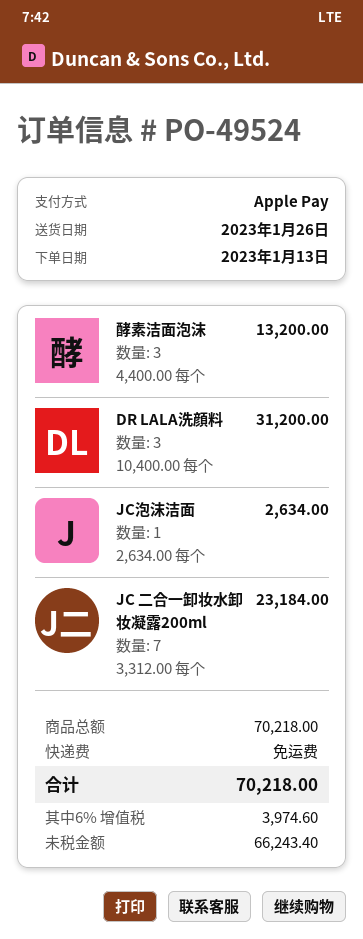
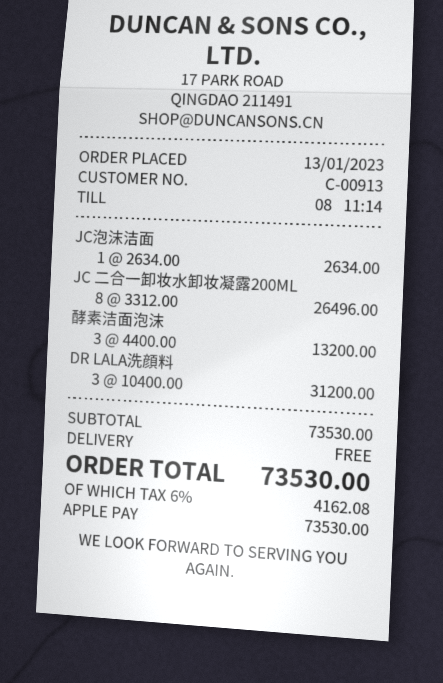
JC 二合一卸妆水卸妆凝露200ml: 7 x 3312.00 = 23184.00 -> 8 x 3312.00 = 26496.00
subtotal: 70218.00 -> 73530.00
tax: 6% = 3974.60 -> 6% = 4162.08
total: 70218.00 -> 73530.00

